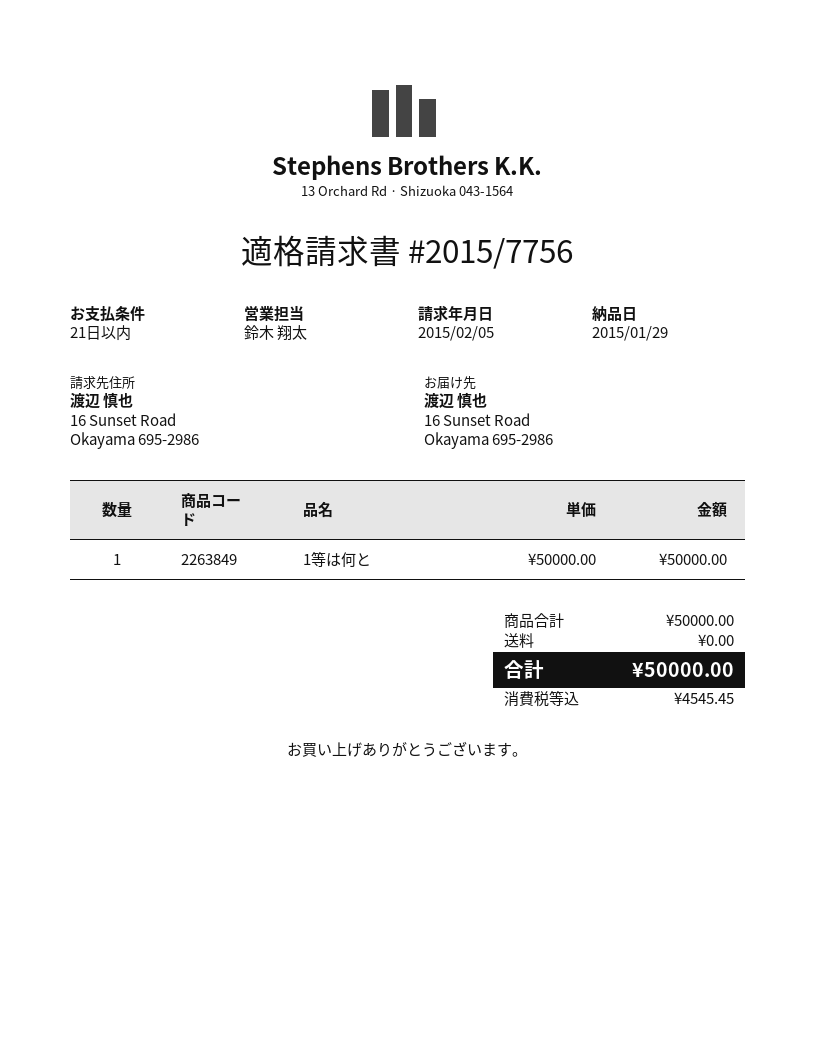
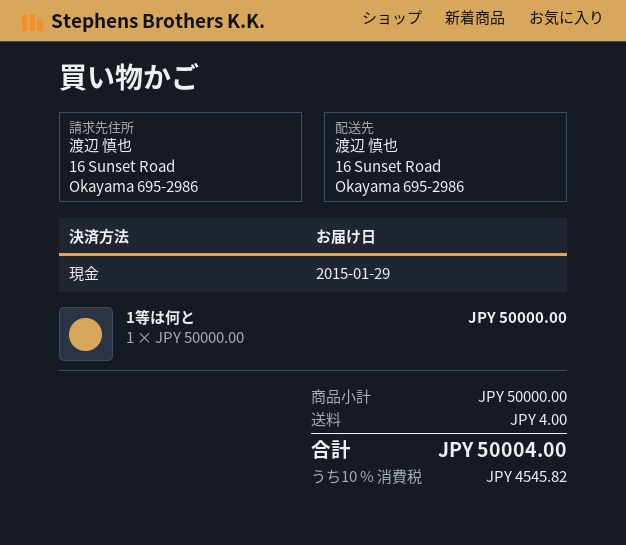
shipping: 0.00 -> 4.00
tax: 4545.45 -> 4545.82
total: 50000.00 -> 50004.00

